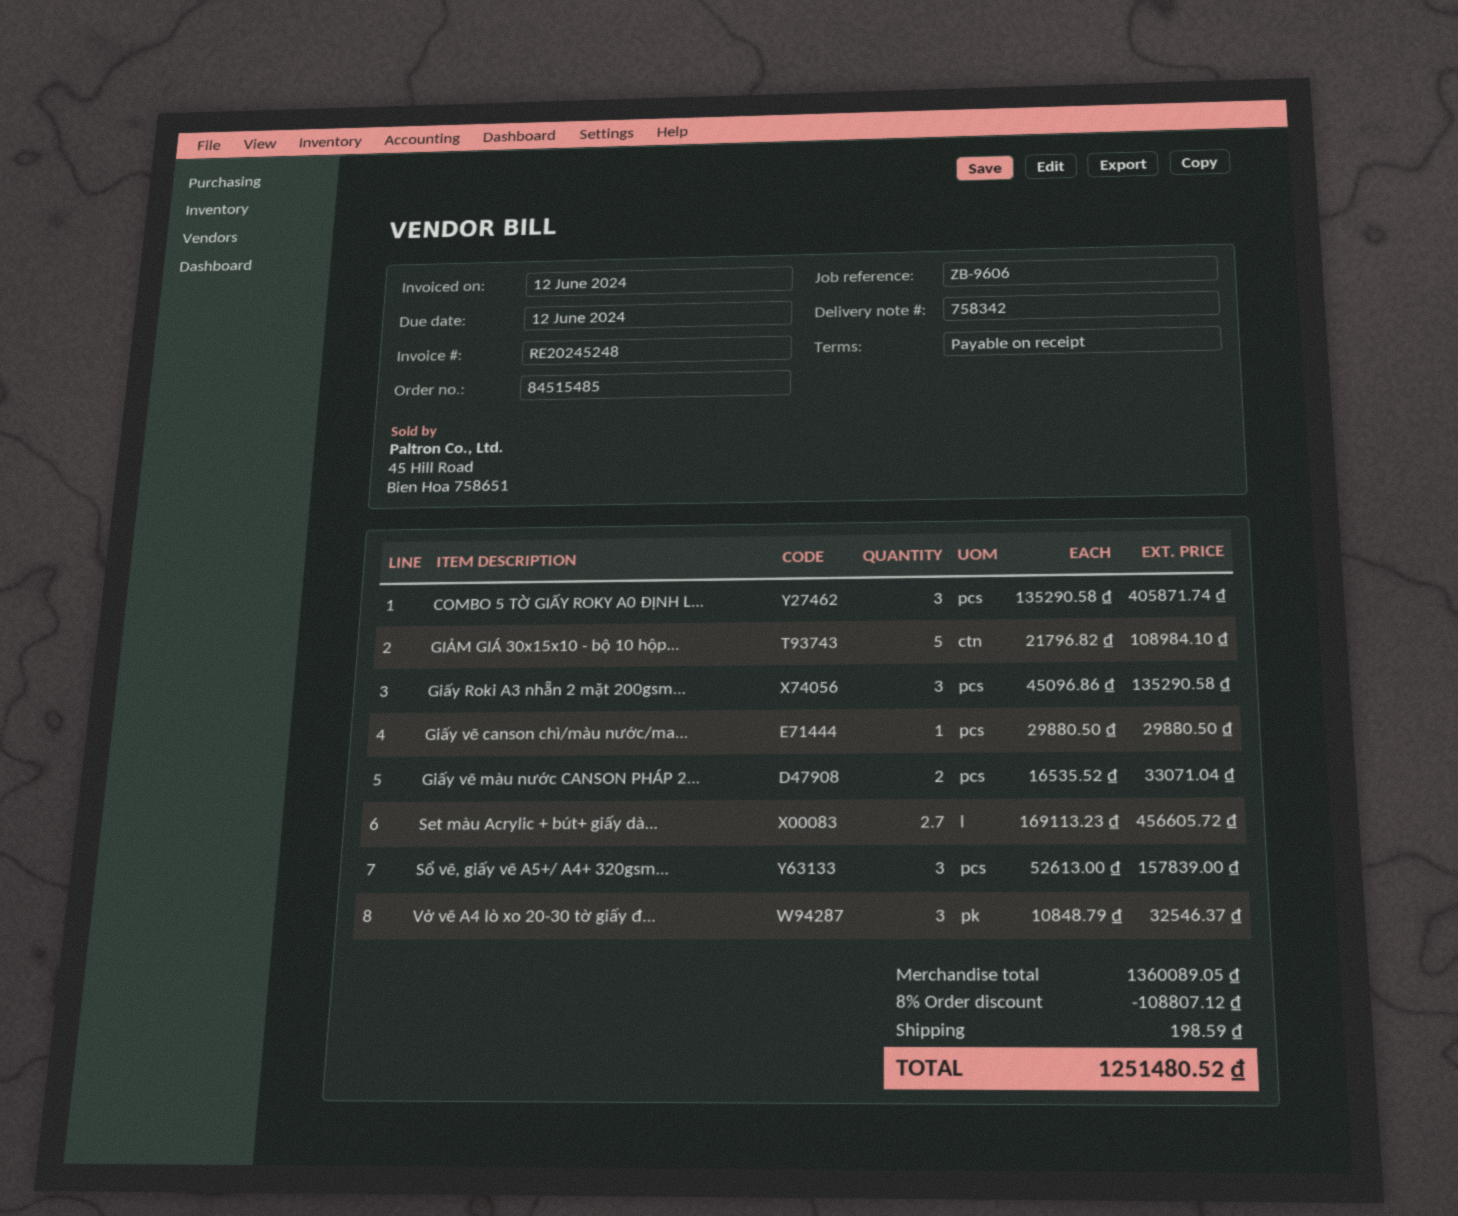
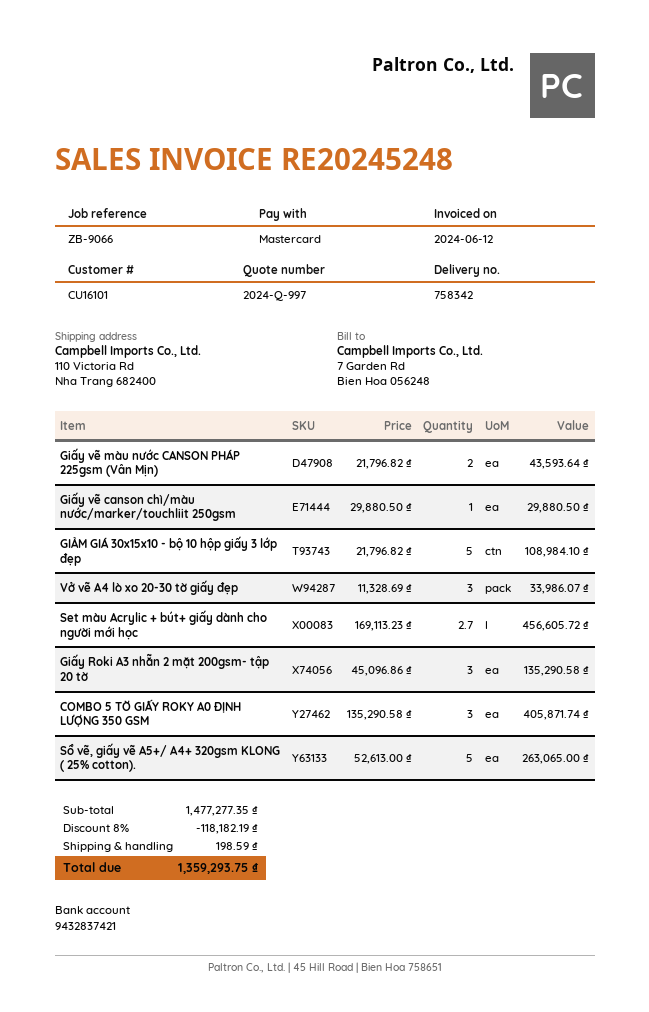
reference: ZB-9606 -> ZB-9066
Giấy vẽ màu nước CANSON PHÁP 2...: 2 x 16535.52 = 33071.04 -> 2 x 21796.82 = 43593.64
Sổ vẽ, giấy vẽ A5+/ A4+ 320gsm...: 3 x 52613.00 = 157839.00 -> 5 x 52613.00 = 263065.00
Vở vẽ A4 lò xo 20-30 tờ giấy đ...: 3 x 10848.79 = 32546.37 -> 3 x 11328.69 = 33986.07
subtotal: 1360089.05 -> 1477277.35
discount: 8% = 108807.12 -> 8% = 118182.19
total: 1251480.52 -> 1359293.75

